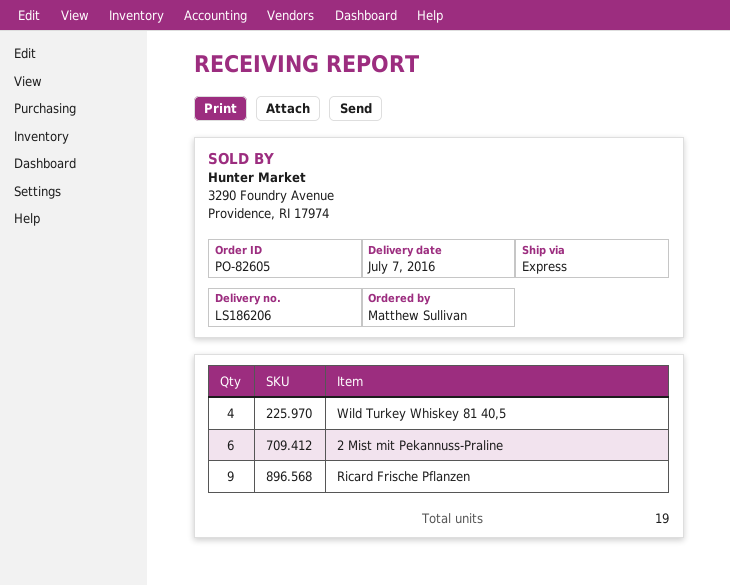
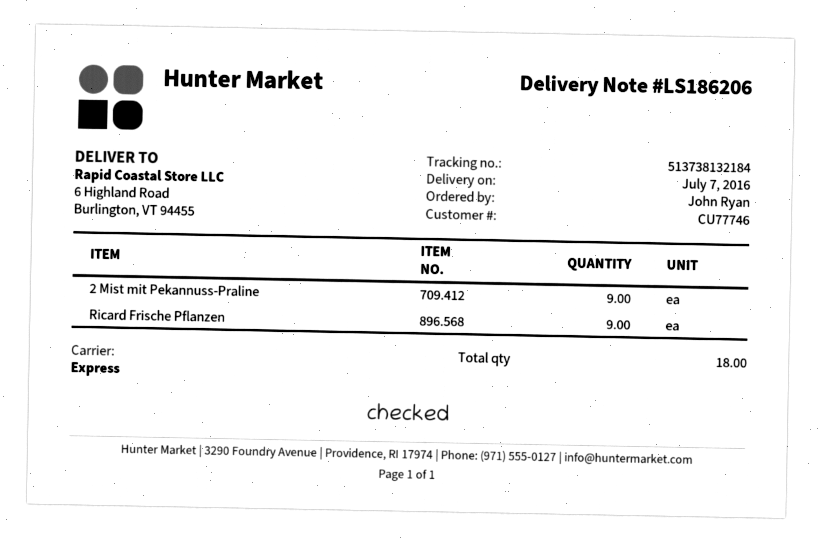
ordered by: Matthew Sullivan -> John Ryan
Wild Turkey Whiskey 81 40,5: 4 -> none
2 Mist mit Pekannuss-Praline: 6 -> 9
total quantity: 19 -> 18

